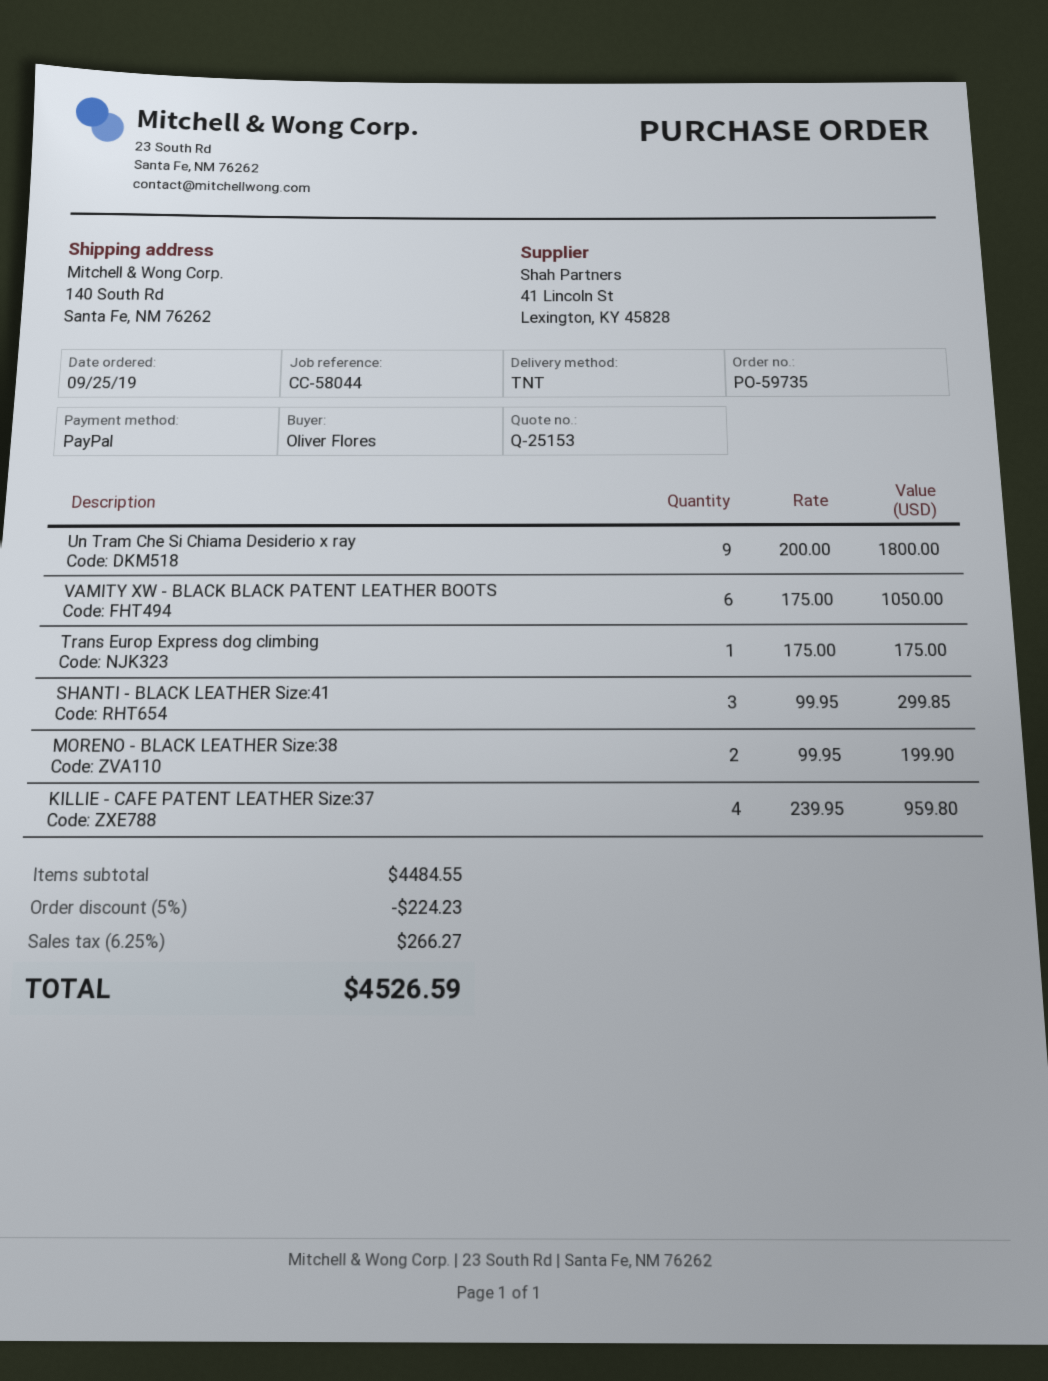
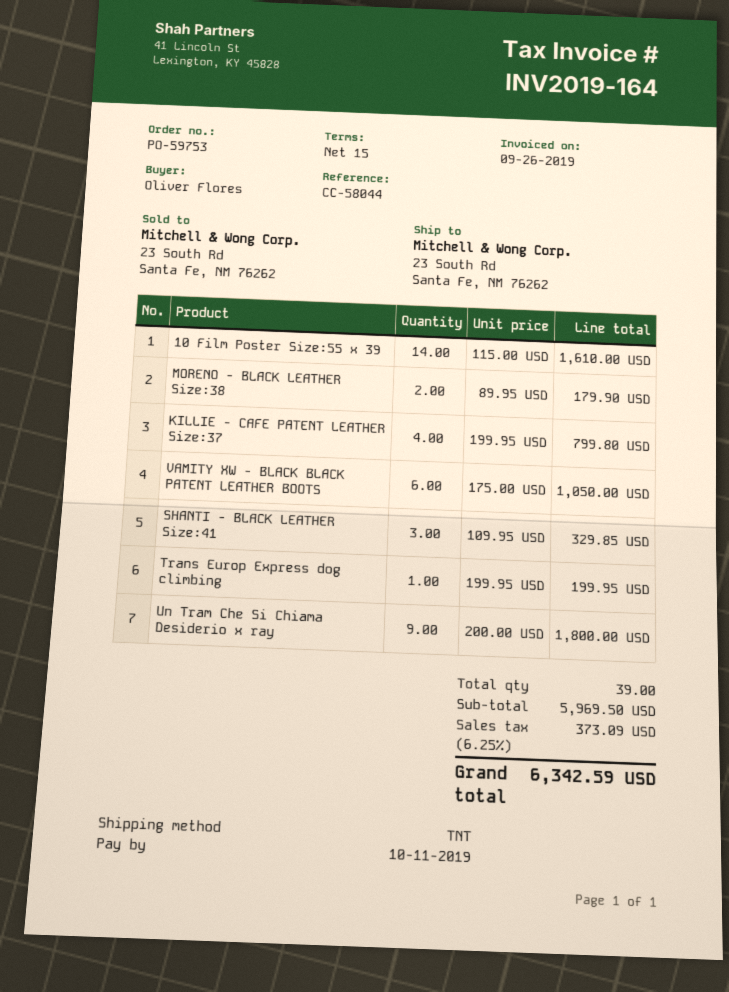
order number: PO-59735 -> PO-59753
ship to: 140 South Rd, Santa Fe, NM 76262 -> 23 South Rd, Santa Fe, NM 76262
Trans Europ Express dog climbing: 1 x 175.00 = 175.00 -> 1 x 199.95 = 199.95
SHANTI - BLACK LEATHER Size:41: 3 x 99.95 = 299.85 -> 3 x 109.95 = 329.85
MORENO - BLACK LEATHER Size:38: 2 x 99.95 = 199.90 -> 2 x 89.95 = 179.90
KILLIE - CAFE PATENT LEATHER Size:37: 4 x 239.95 = 959.80 -> 4 x 199.95 = 799.80
10 Film Poster Size:55 x 39: none -> 14 x 115.00 = 1610.00
subtotal: 4484.55 -> 5969.50
discount: 5% = 224.23 -> none
tax: 6.25% = 266.27 -> 6.25% = 373.09
total: 4526.59 -> 6342.59

